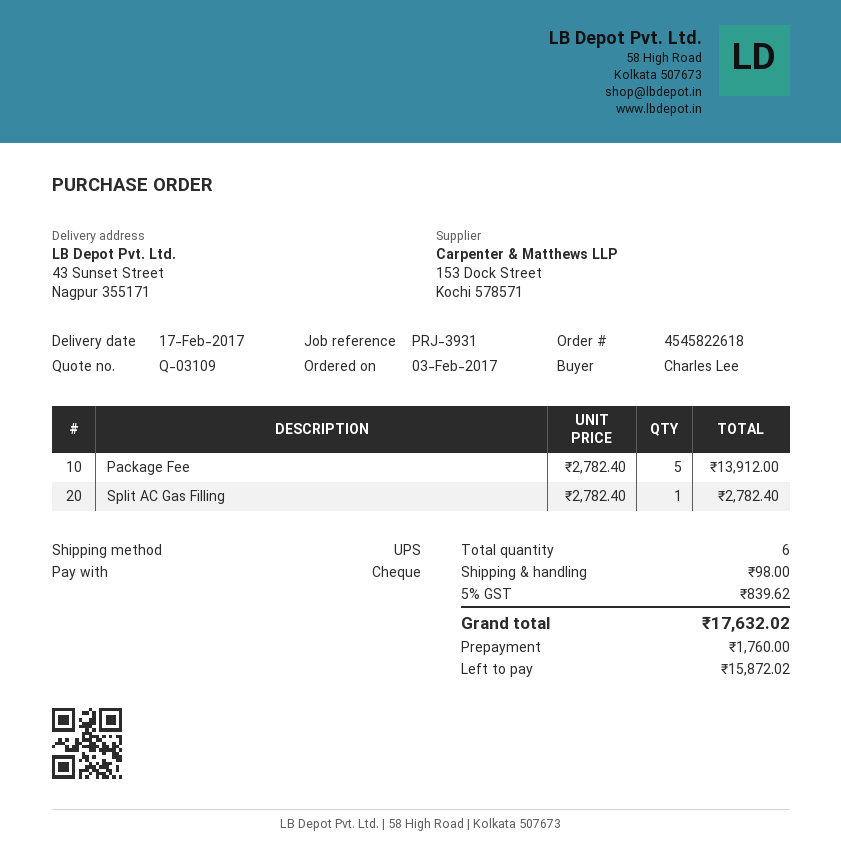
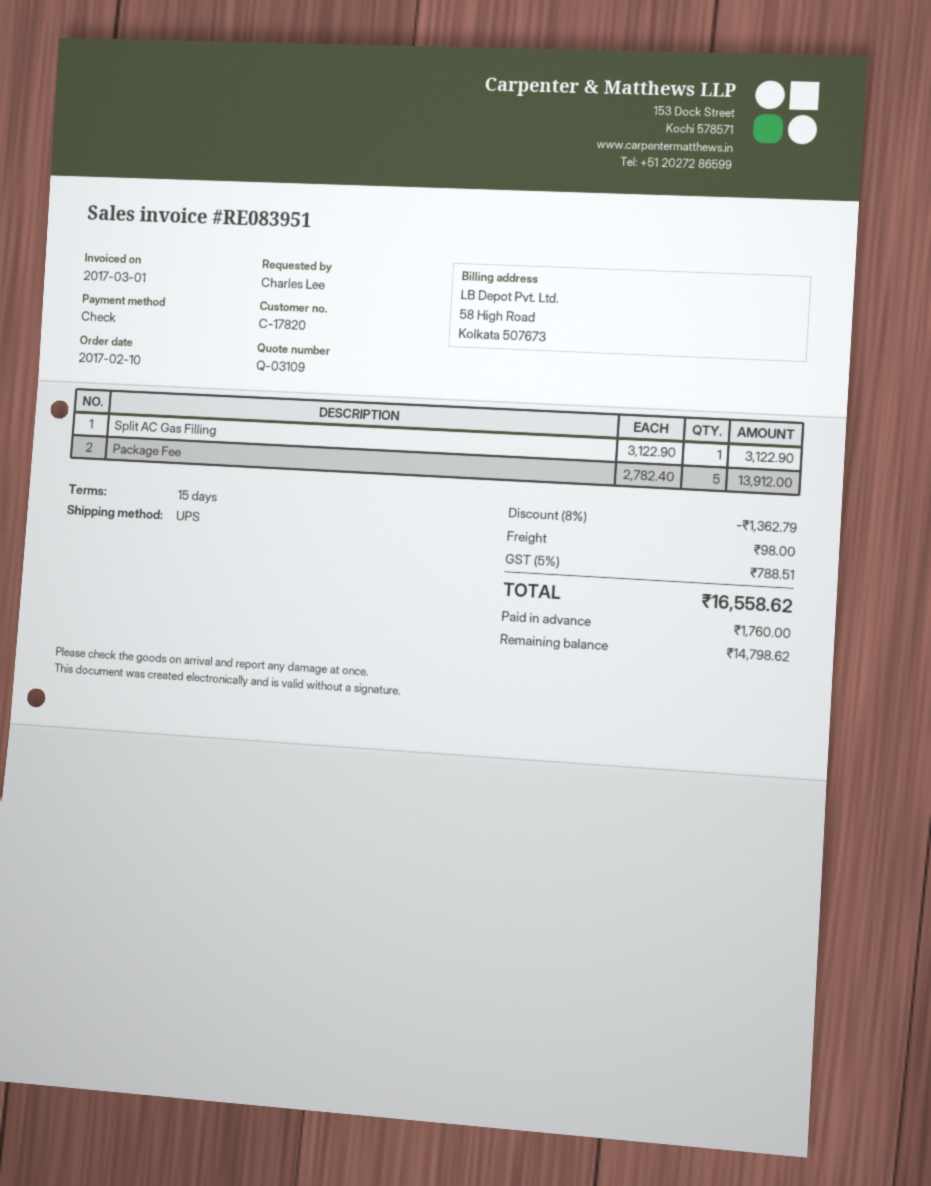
order date: 2017-02-03 -> 2017-02-10
Split AC Gas Filling: 1 x 2782.40 = 2782.40 -> 1 x 3122.90 = 3122.90
discount: none -> 8% = 1362.79
tax: 5% = 839.62 -> 5% = 788.51
total: 17632.02 -> 16558.62
balance: 15872.02 -> 14798.62

